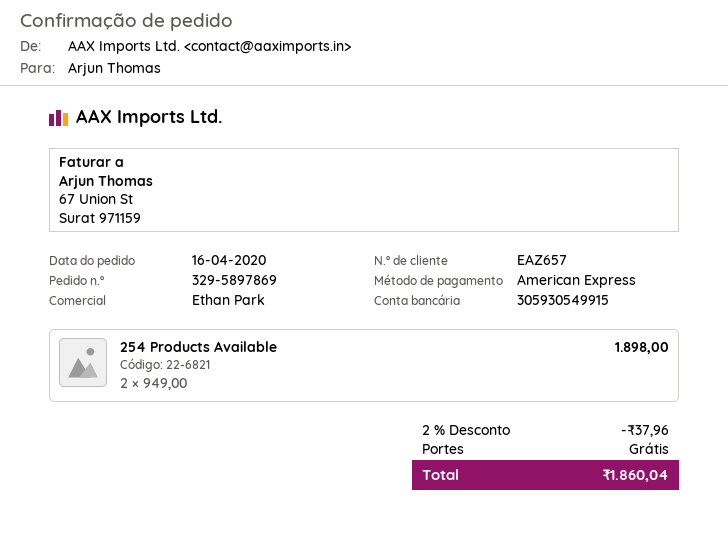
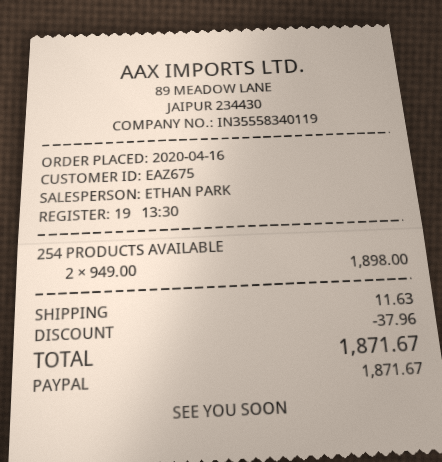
customer number: EAZ657 -> EAZ675
payment method: American Express -> PayPal
shipping: 0.00 -> 11.63
total: 1860.04 -> 1871.67

